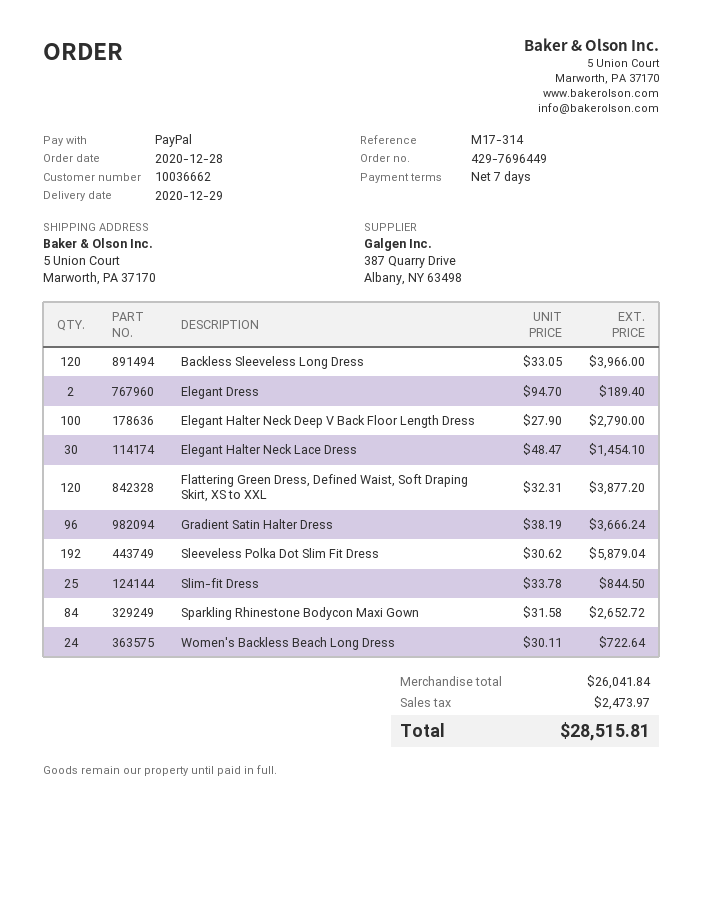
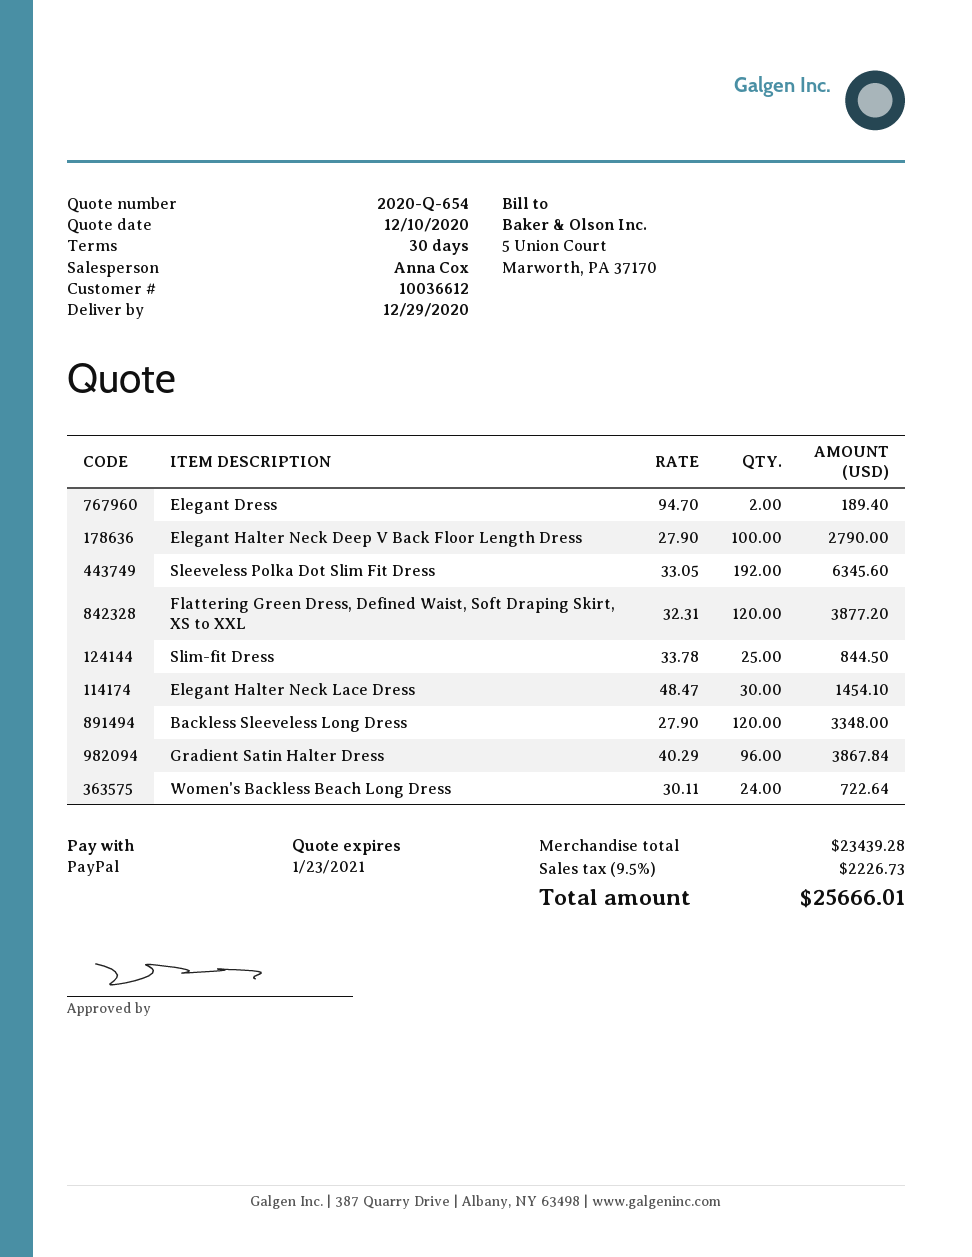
payment terms: 7 days -> 30 days
customer number: 10036662 -> 10036612
Backless Sleeveless Long Dress: 120 x 33.05 = 3966.00 -> 120 x 27.90 = 3348.00
Gradient Satin Halter Dress: 96 x 38.19 = 3666.24 -> 96 x 40.29 = 3867.84
Sleeveless Polka Dot Slim Fit Dress: 192 x 30.62 = 5879.04 -> 192 x 33.05 = 6345.60
Sparkling Rhinestone Bodycon Maxi Gown: 84 x 31.58 = 2652.72 -> none
subtotal: 26041.84 -> 23439.28
tax: 2473.97 -> 2226.73
total: 28515.81 -> 25666.01

